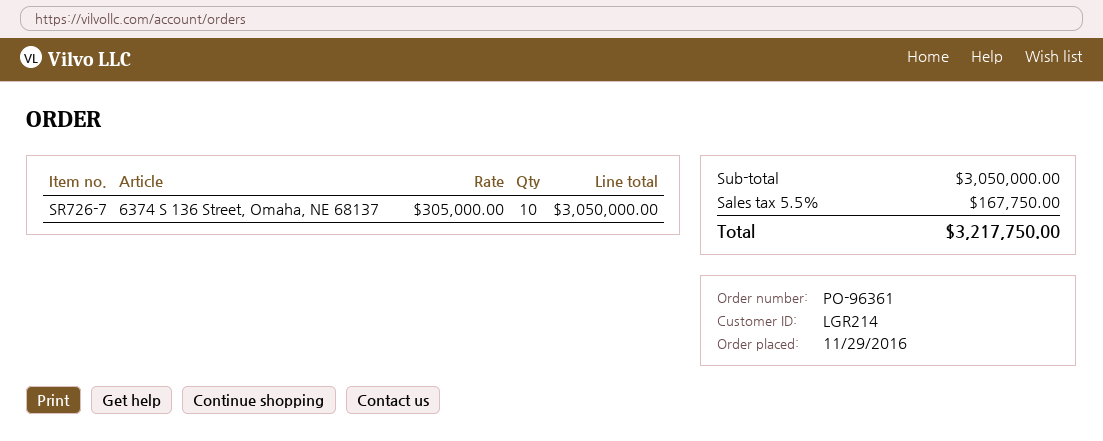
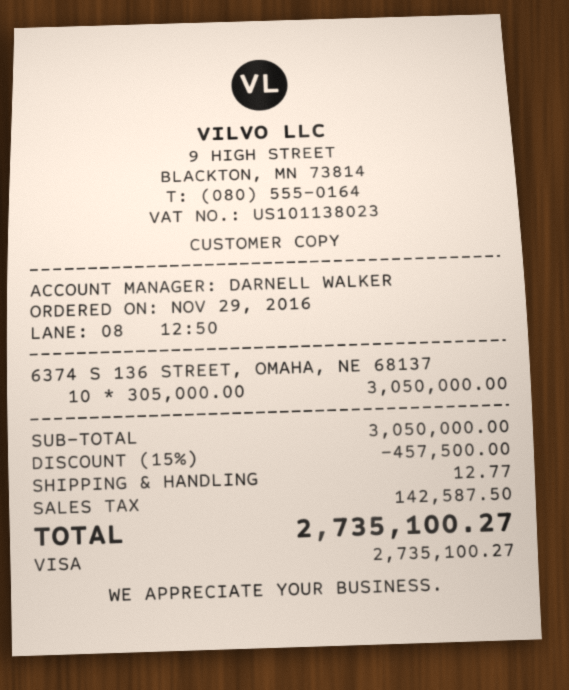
discount: none -> 15% = 457500.00
shipping: none -> 12.77
tax: 167750.00 -> 142587.50
total: 3217750.00 -> 2735100.27

